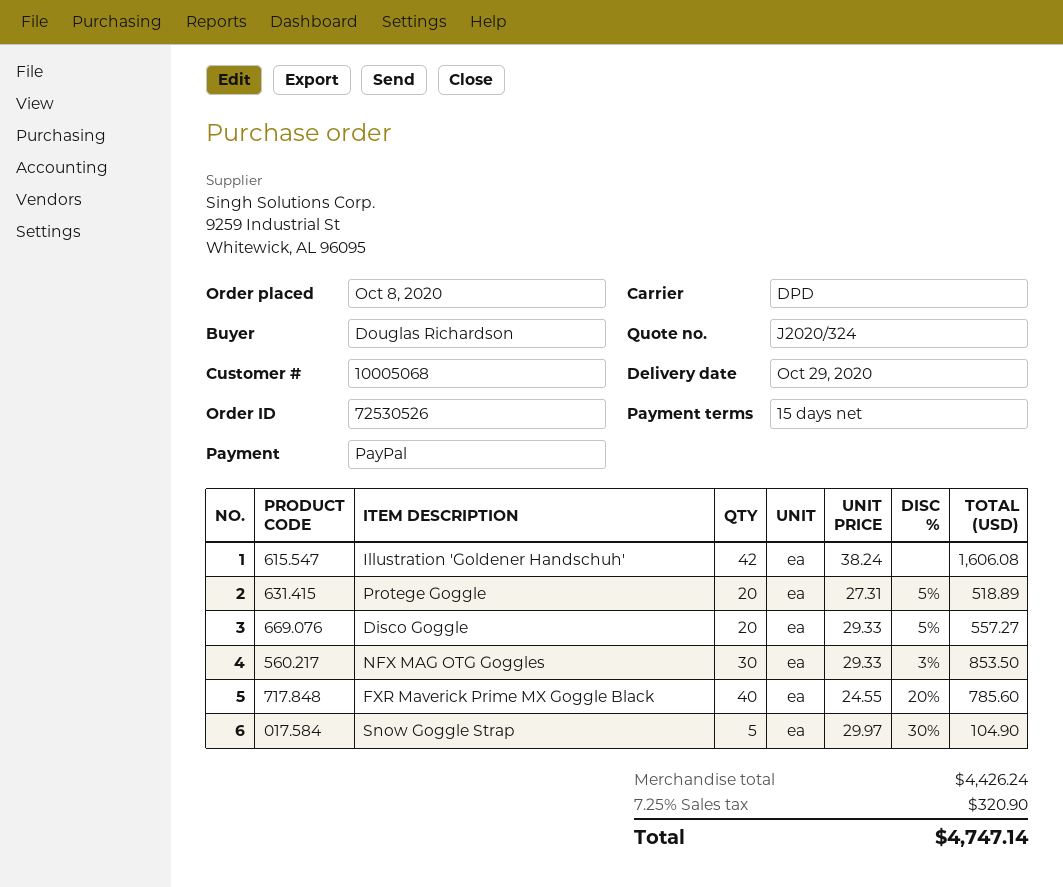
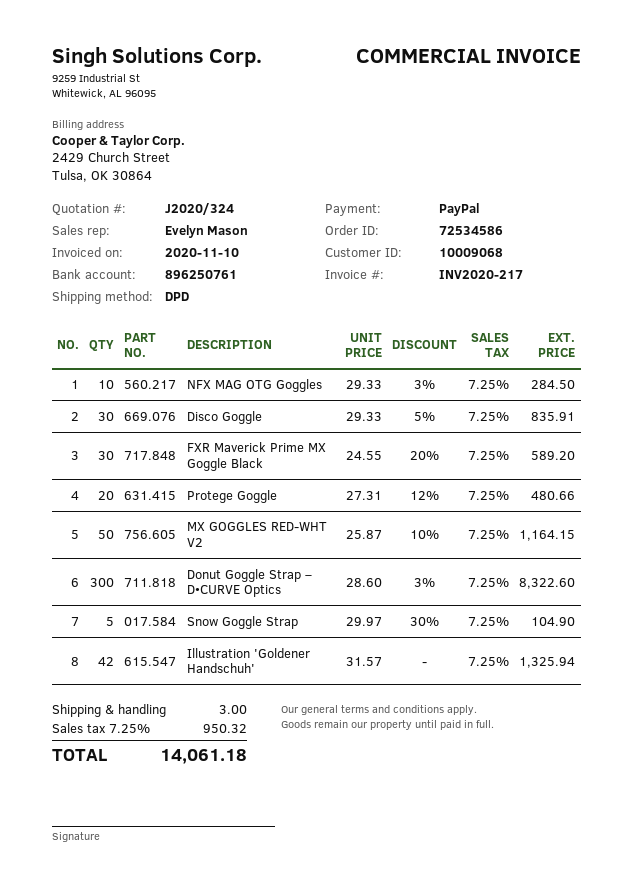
order number: 72530526 -> 72534586
customer number: 10005068 -> 10009068
Illustration 'Goldener Handschuh': 42 x 38.24 = 1606.08 -> 42 x 31.57 = 1325.94
Protege Goggle: 20 x 27.31 - 5% = 518.89 -> 20 x 27.31 - 12% = 480.66
Disco Goggle: 20 x 29.33 - 5% = 557.27 -> 30 x 29.33 - 5% = 835.91
NFX MAG OTG Goggles: 30 x 29.33 - 3% = 853.50 -> 10 x 29.33 - 3% = 284.50
FXR Maverick Prime MX Goggle Black: 40 x 24.55 - 20% = 785.60 -> 30 x 24.55 - 20% = 589.20
MX GOGGLES RED-WHT V2: none -> 50 x 25.87 - 10% = 1164.15
Donut Goggle Strap – D•CURVE Optics: none -> 300 x 28.60 - 3% = 8322.60
shipping: none -> 3.00
tax: 7.25% = 320.90 -> 7.25% = 950.32
total: 4747.14 -> 14061.18

